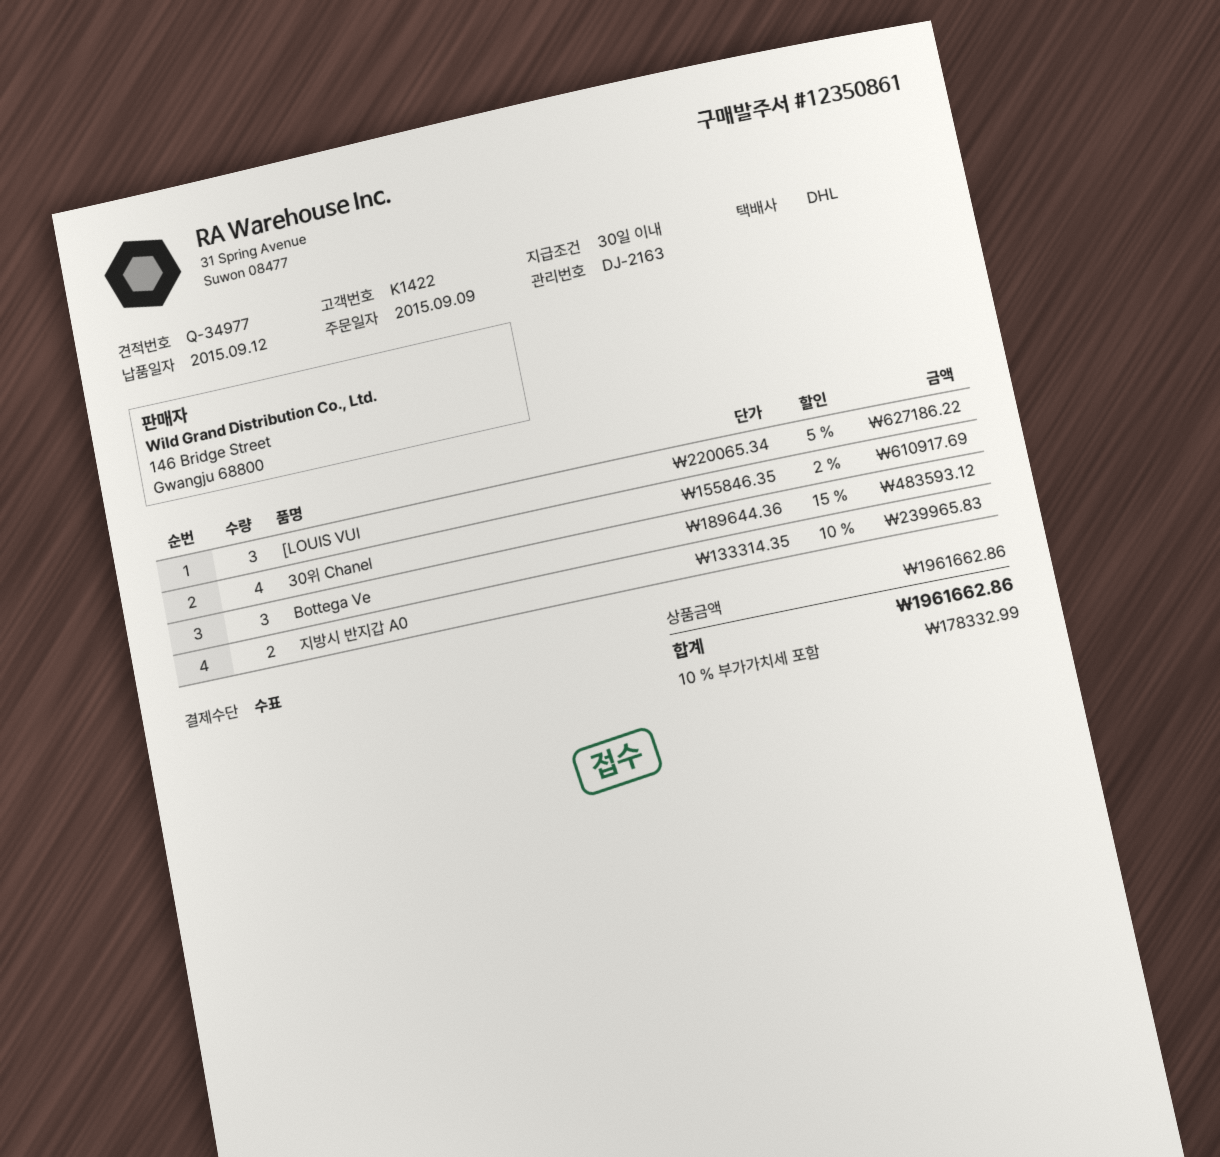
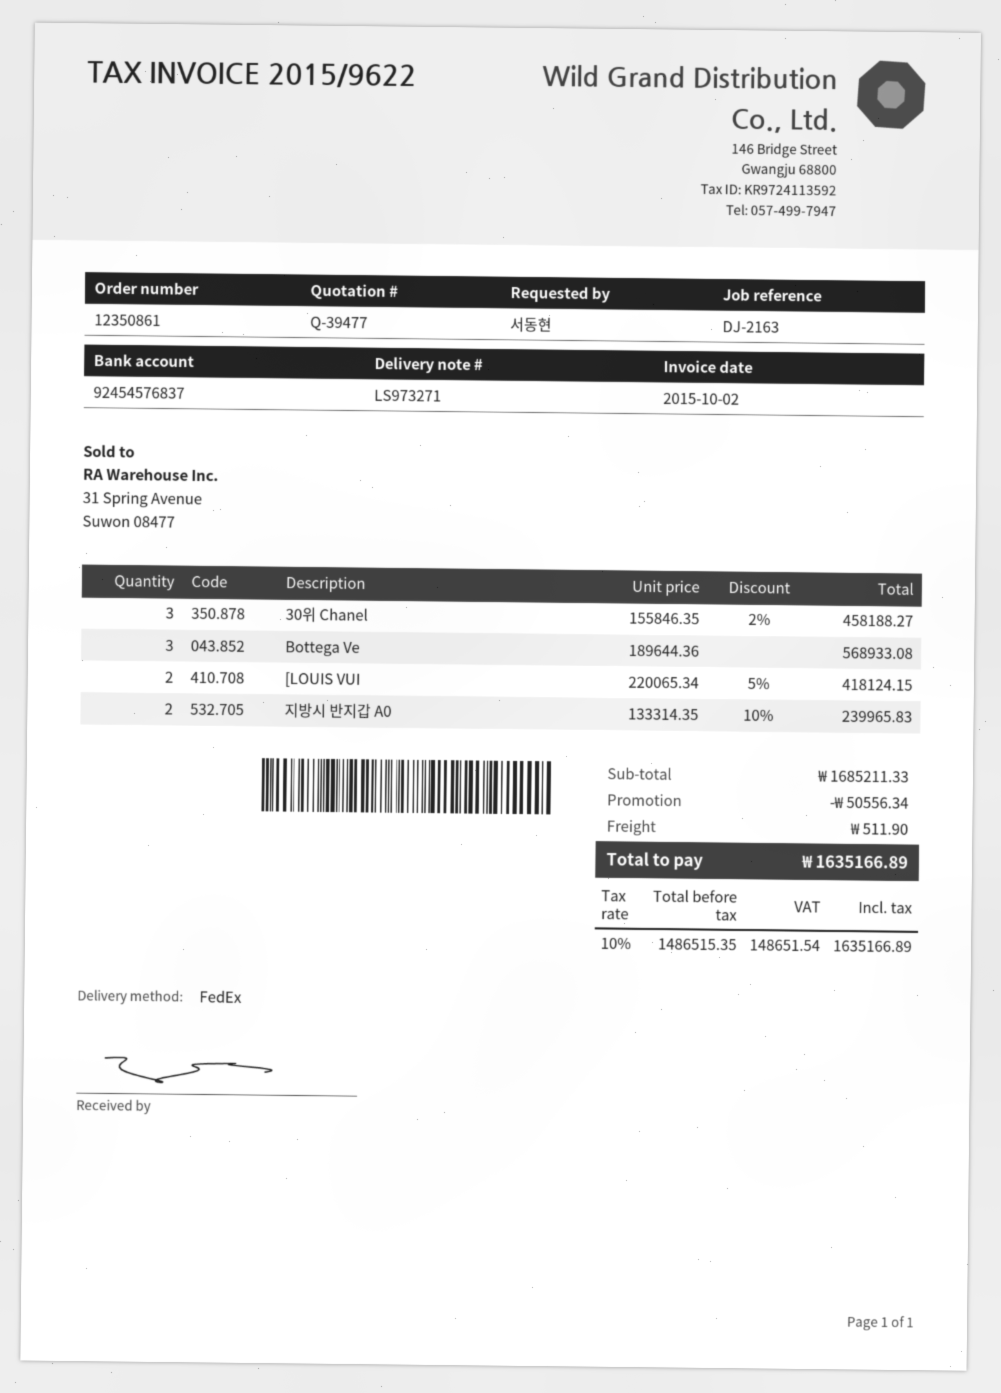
quote number: Q-34977 -> Q-39477
shipping method: DHL -> FedEx
[LOUIS VUI: 3 x 220065.34 - 5% = 627186.22 -> 2 x 220065.34 - 5% = 418124.15
30위 Chanel: 4 x 155846.35 - 2% = 610917.69 -> 3 x 155846.35 - 2% = 458188.27
Bottega Ve: 3 x 189644.36 - 15% = 483593.12 -> 3 x 189644.36 = 568933.08
subtotal: 1961662.86 -> 1685211.33
discount: none -> 50556.34
shipping: none -> 511.90
tax: 10% = 178332.99 -> 10% = 148651.54
total: 1961662.86 -> 1635166.89

